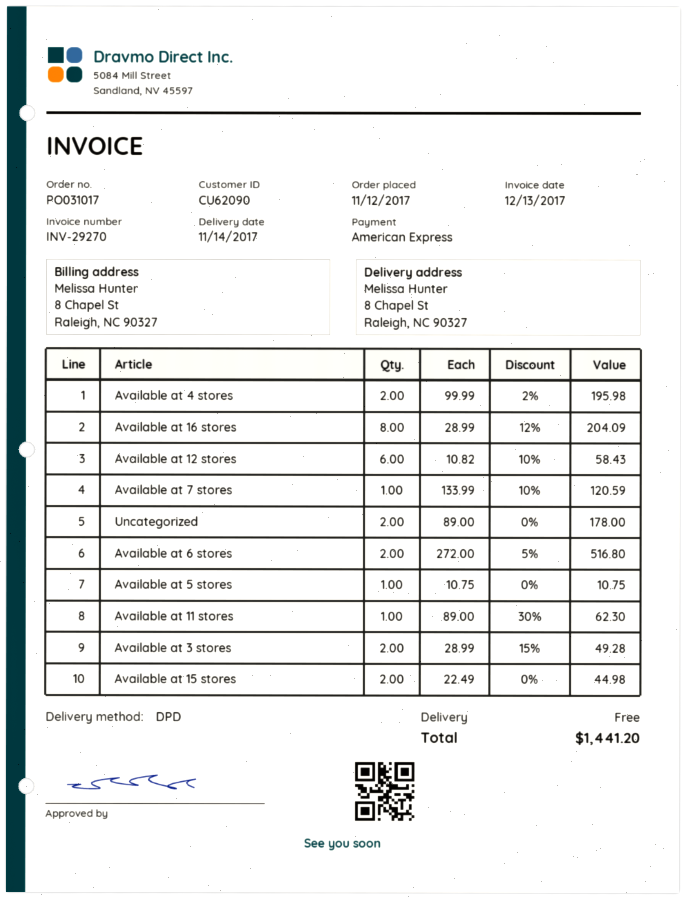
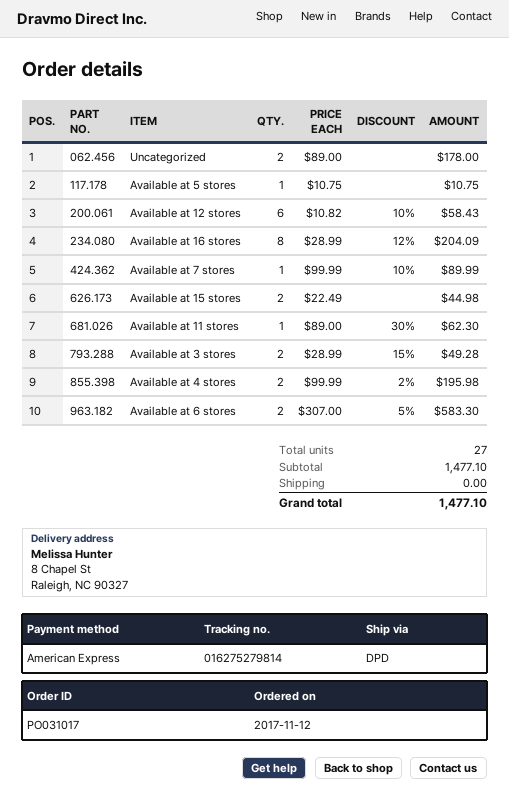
Available at 7 stores: 1 x 133.99 - 10% = 120.59 -> 1 x 99.99 - 10% = 89.99
Available at 6 stores: 2 x 272.00 - 5% = 516.80 -> 2 x 307.00 - 5% = 583.30
total: 1441.20 -> 1477.10

